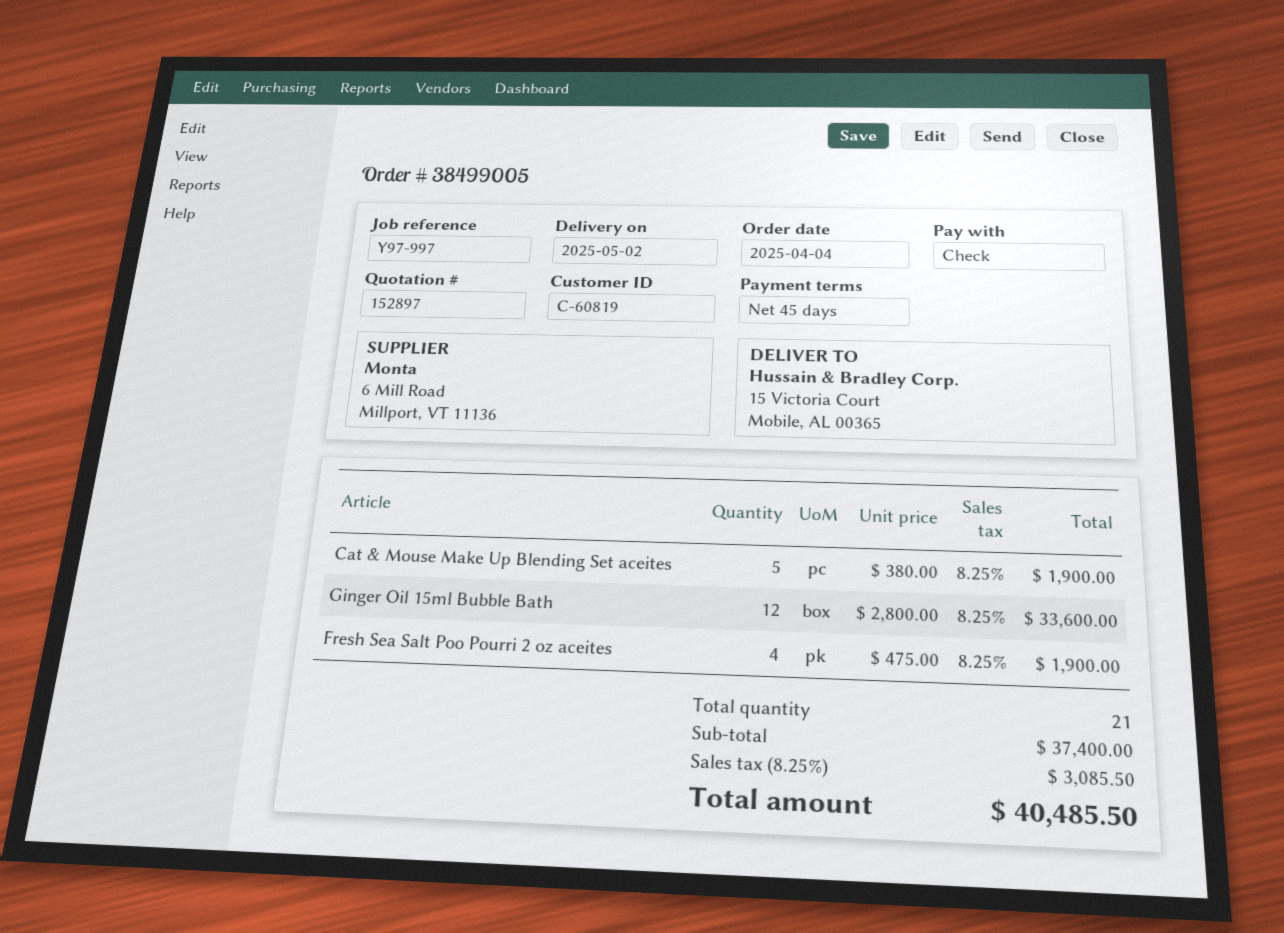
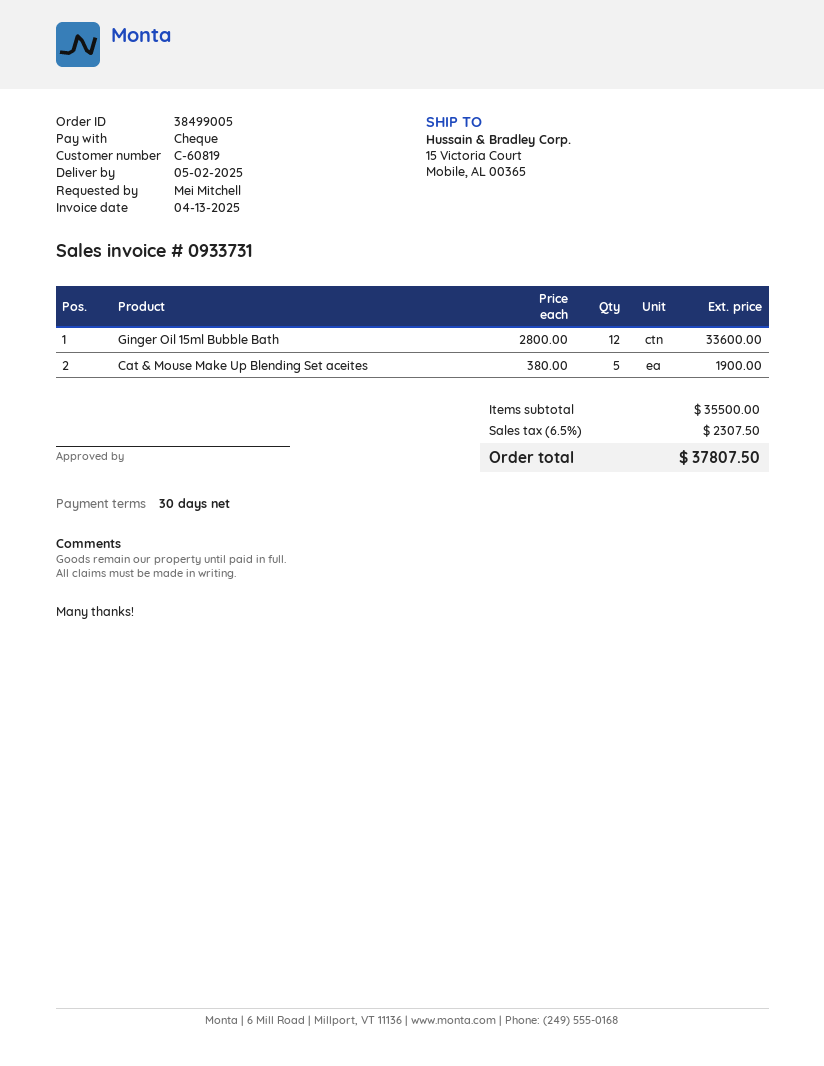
payment terms: 45 days -> 30 days
Fresh Sea Salt Poo Pourri 2 oz aceites: 4 x 475.00 = 1900.00 -> none
subtotal: 37400.00 -> 35500.00
tax: 8.25% = 3085.50 -> 6.5% = 2307.50
total: 40485.50 -> 37807.50

